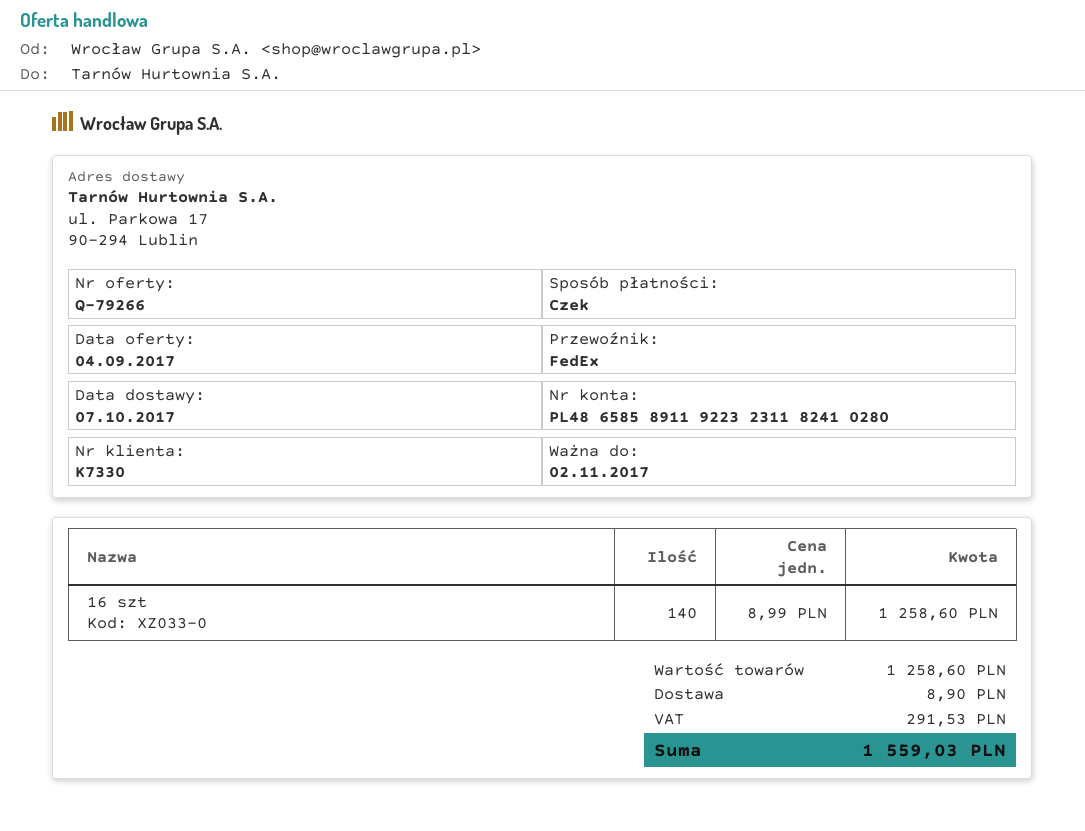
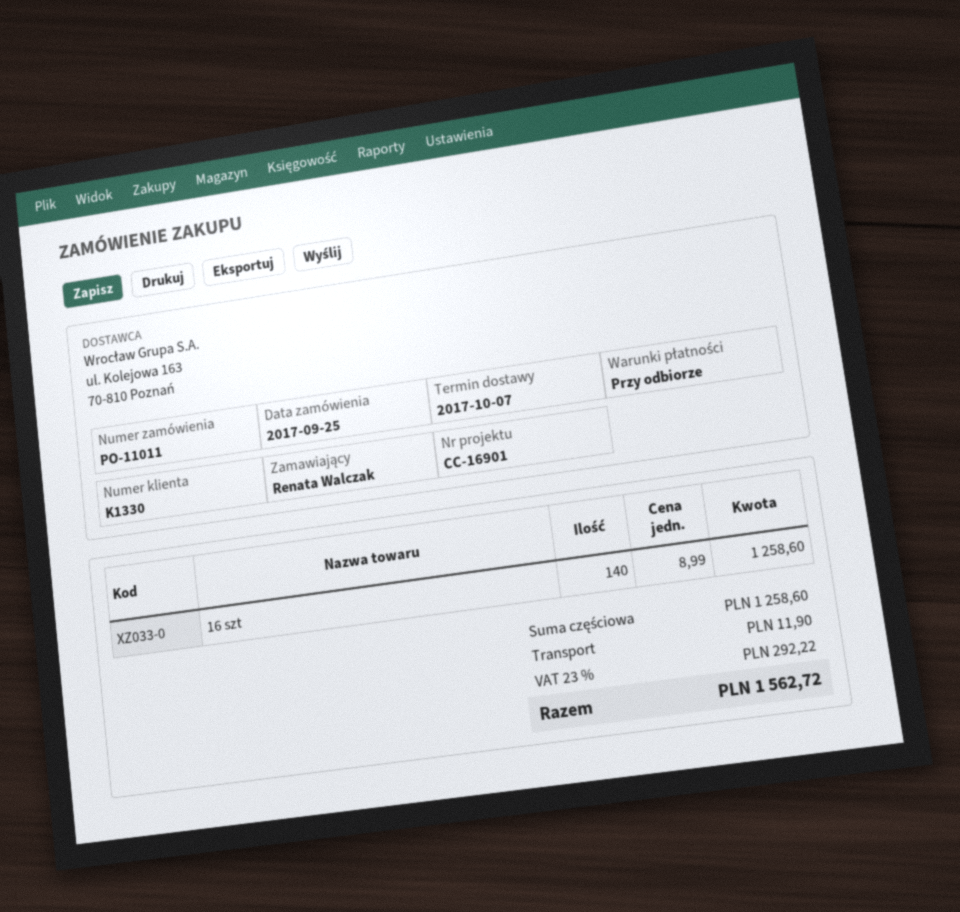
customer number: K7330 -> K1330
shipping: 8.90 -> 11.90
tax: 291.53 -> 292.22
total: 1559.03 -> 1562.72

